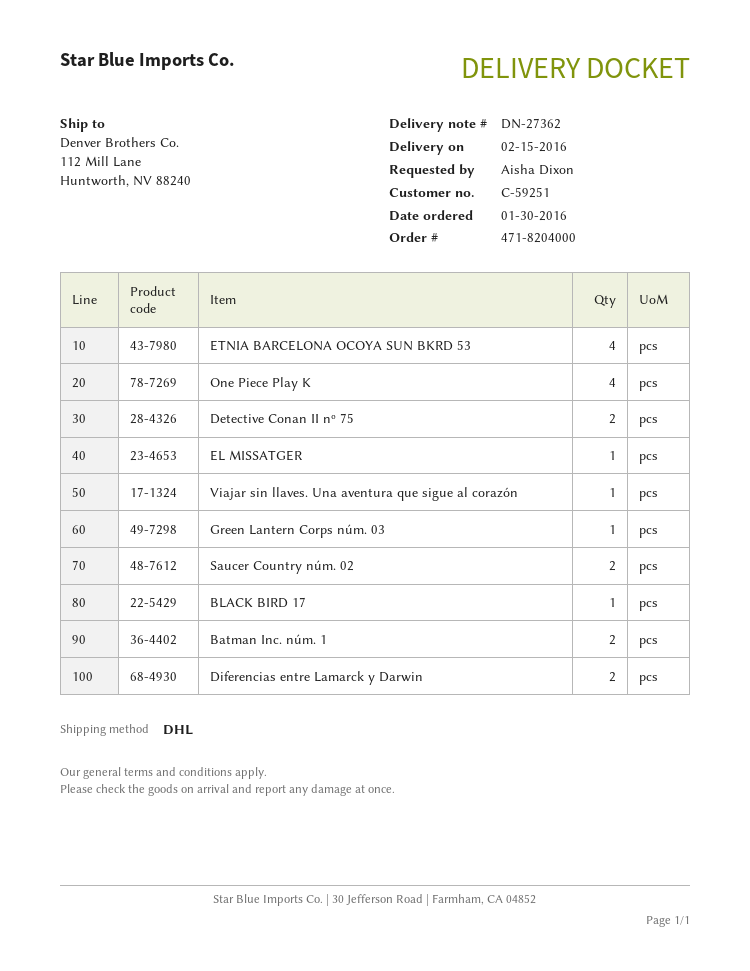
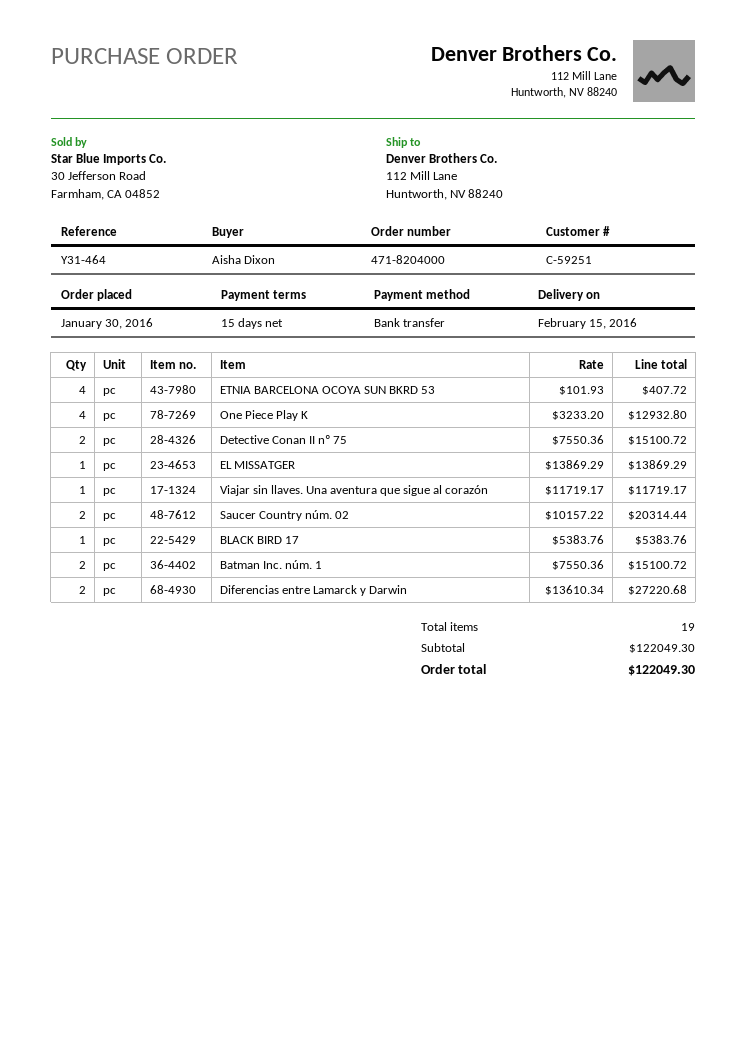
Green Lantern Corps núm. 03: 1 -> none

